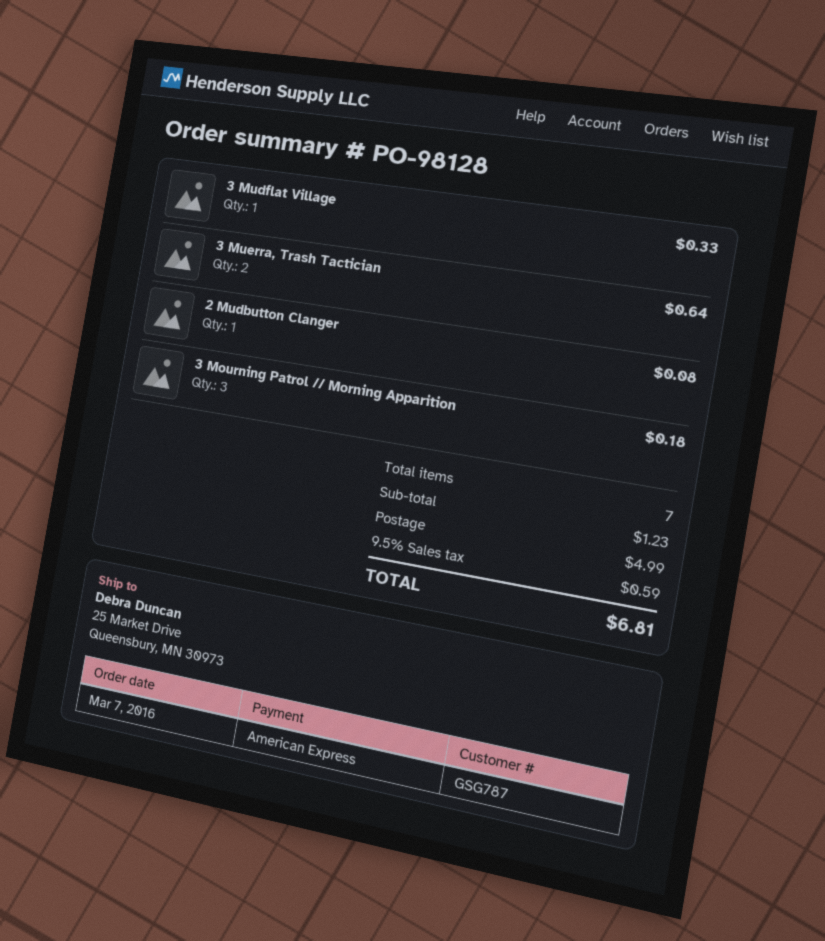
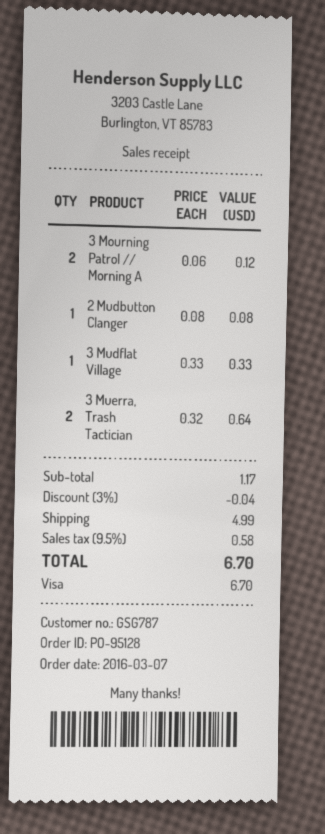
order number: PO-98128 -> PO-95128
payment method: American Express -> Visa
3 Mourning Patrol // Morning Apparition: 3 for 0.18 -> 2 for 0.12
subtotal: 1.23 -> 1.17
discount: none -> 3% = 0.04
tax: 9.5% = 0.59 -> 9.5% = 0.58
total: 6.81 -> 6.70

